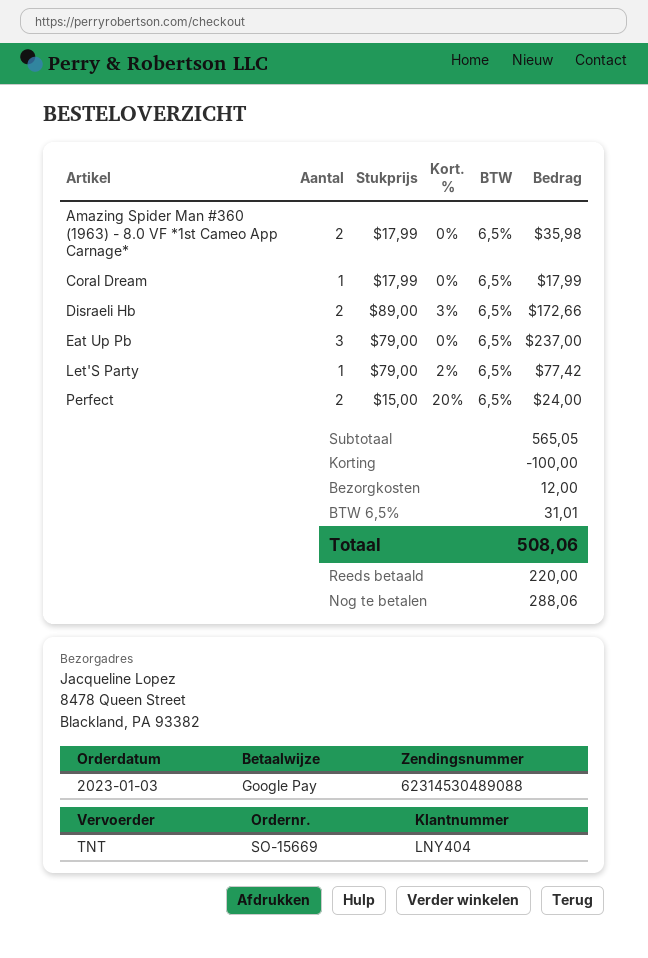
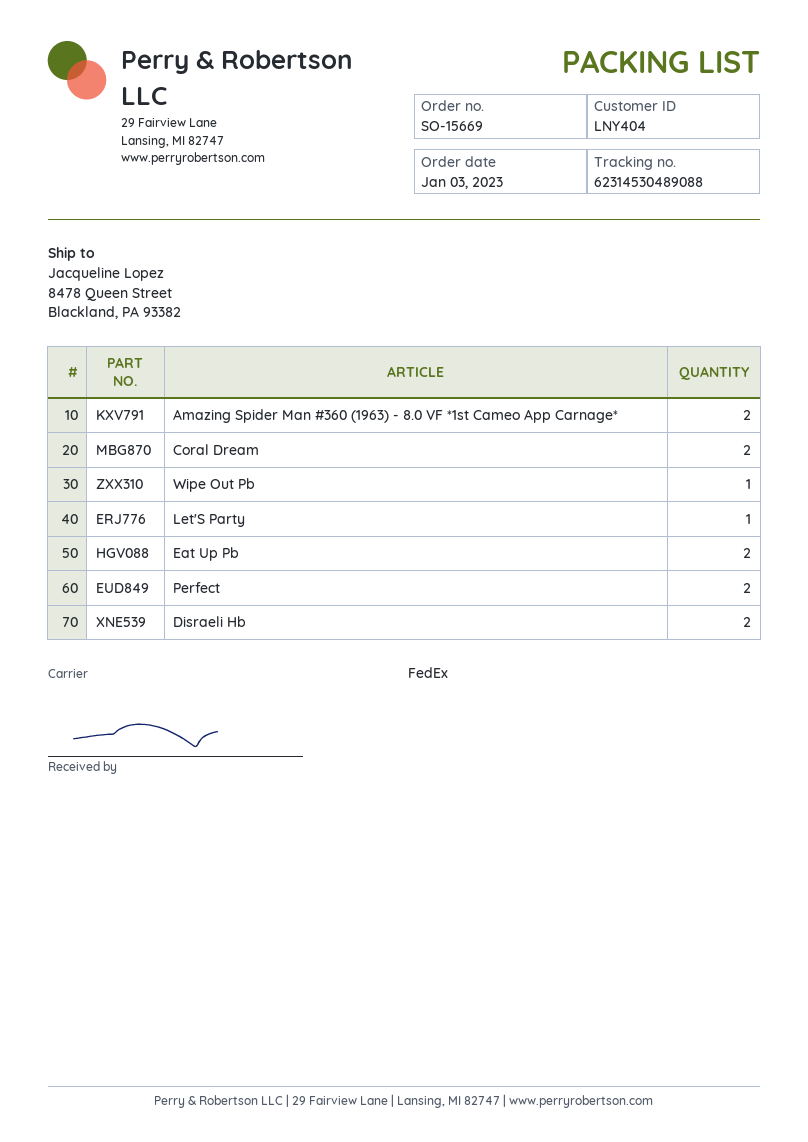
shipping method: TNT -> FedEx
Coral Dream: 1 -> 2
Eat Up Pb: 3 -> 2
Wipe Out Pb: none -> 1

